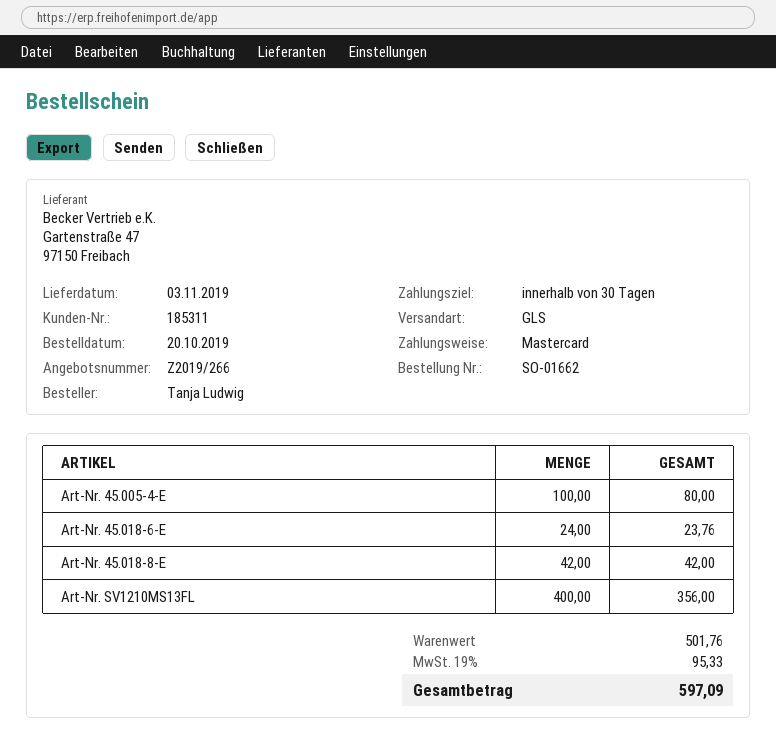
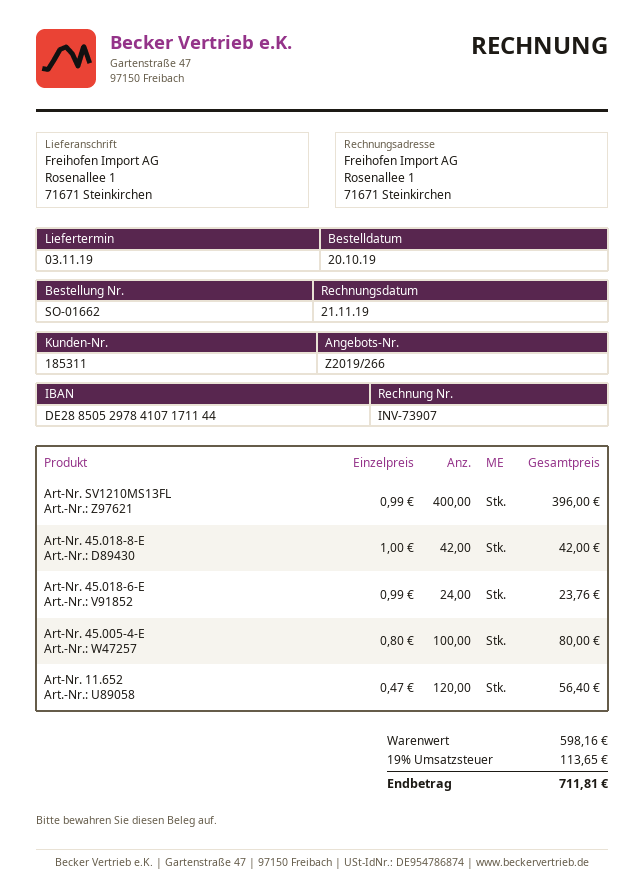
Art-Nr. SV1210MS13FL: 400 for 356.00 -> 400 for 396.00
Art-Nr. 11.652: none -> 120 for 56.40
subtotal: 501.76 -> 598.16
tax: 19% = 95.33 -> 19% = 113.65
total: 597.09 -> 711.81

